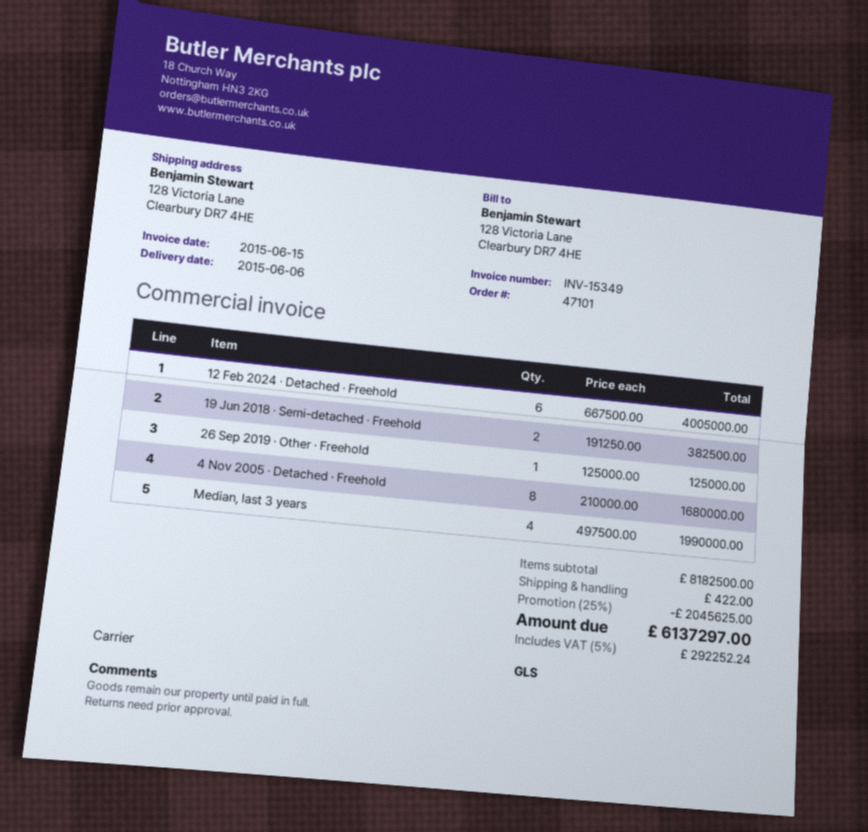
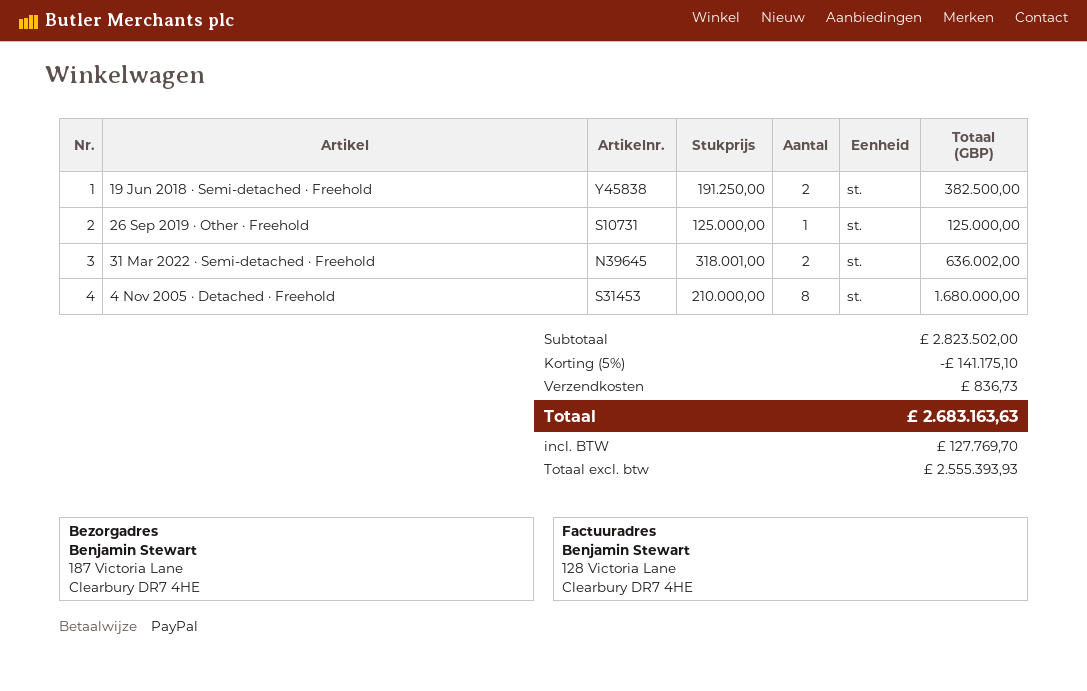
ship to: 128 Victoria Lane, Clearbury DR7 4HE -> 187 Victoria Lane, Clearbury DR7 4HE
12 Feb 2024 · Detached · Freehold: 6 x 667500.00 = 4005000.00 -> none
Median, last 3 years: 4 x 497500.00 = 1990000.00 -> none
31 Mar 2022 · Semi-detached · Freehold: none -> 2 x 318001.00 = 636002.00
subtotal: 8182500.00 -> 2823502.00
discount: 25% = 2045625.00 -> 5% = 141175.10
shipping: 422.00 -> 836.73
tax: 292252.24 -> 127769.70
total: 6137297.00 -> 2683163.63

